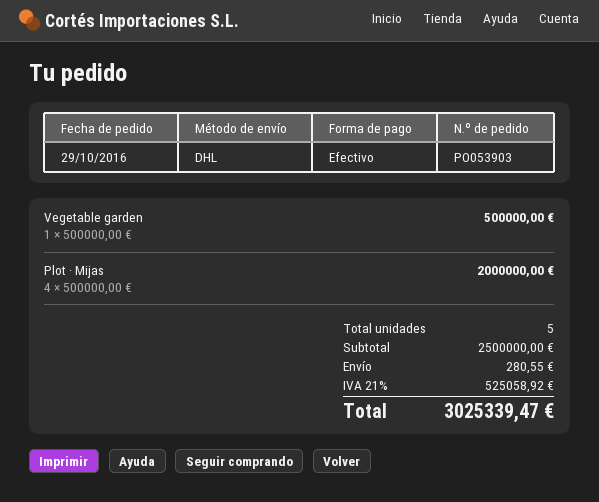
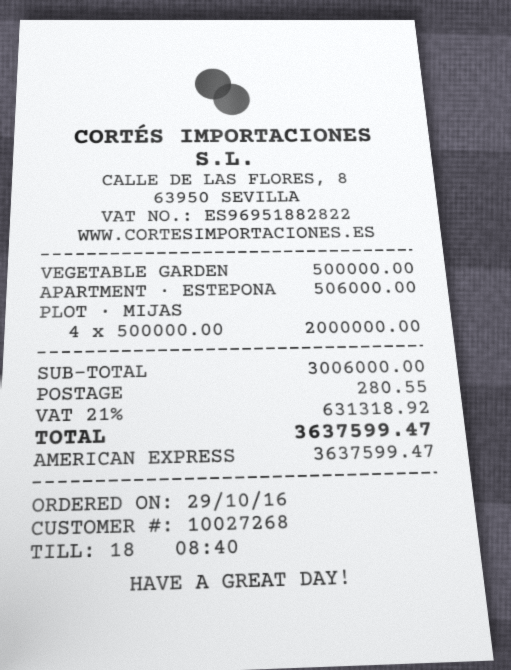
payment method: cash -> American Express
APARTMENT · ESTEPONA: none -> 1 x 506000.00 = 506000.00
subtotal: 2500000.00 -> 3006000.00
tax: 21% = 525058.92 -> 21% = 631318.92
total: 3025339.47 -> 3637599.47

